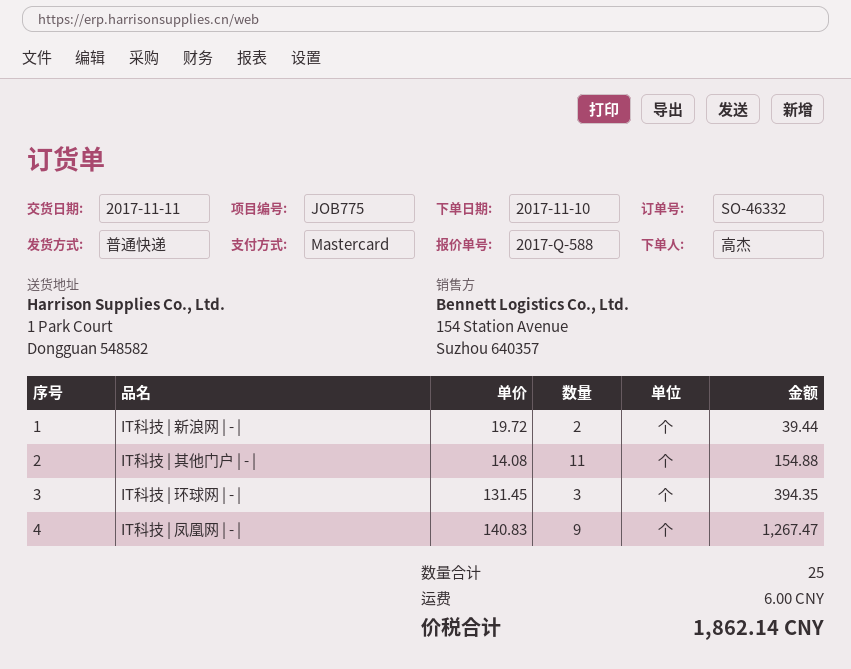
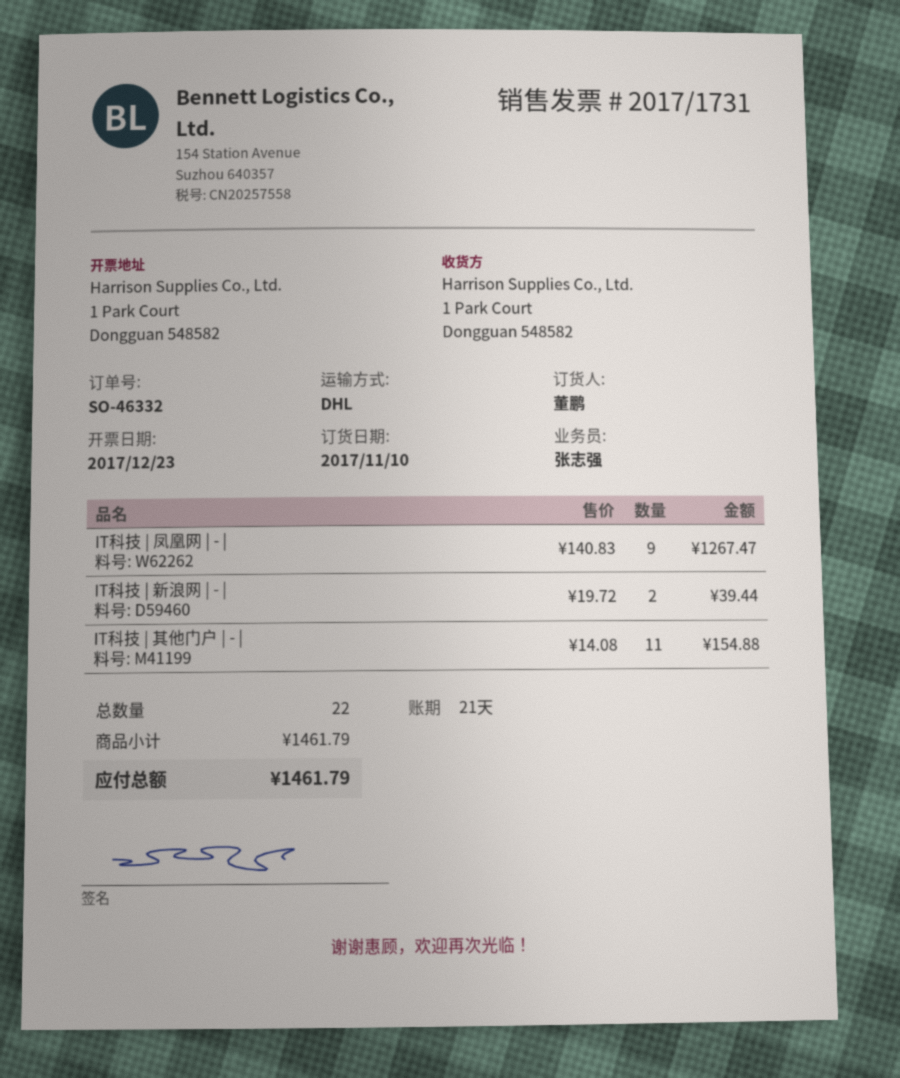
ordered by: 高杰 -> 董鹏
shipping method: standard -> DHL
IT科技 | 环球网 | - |: 3 x 131.45 = 394.35 -> none
total quantity: 25 -> 22
shipping: 6.00 -> none
total: 1862.14 -> 1461.79

